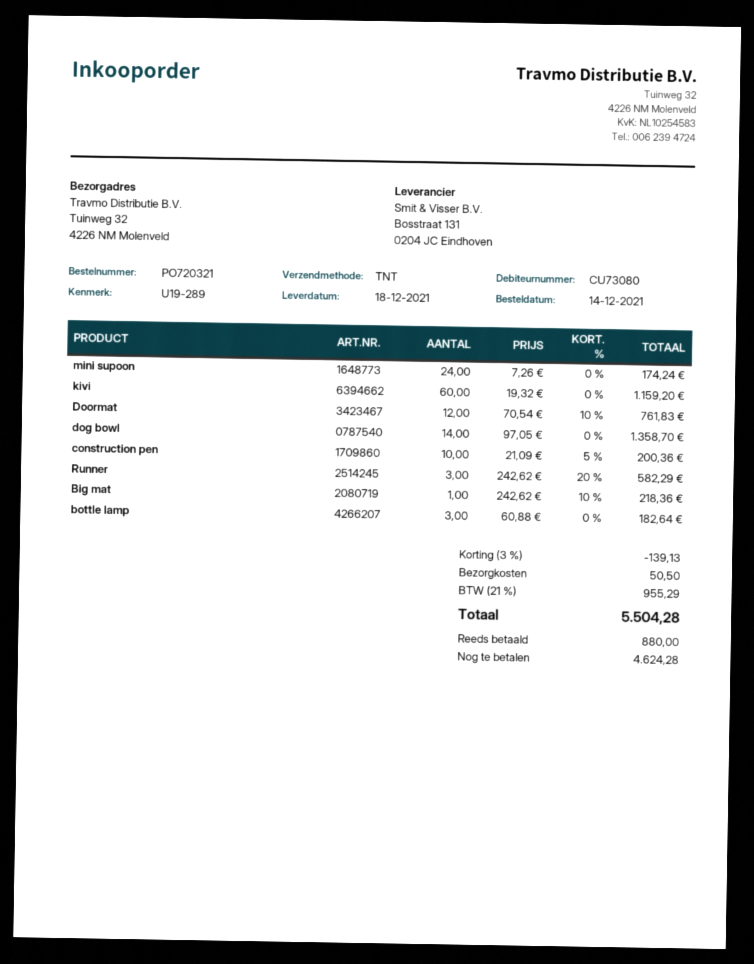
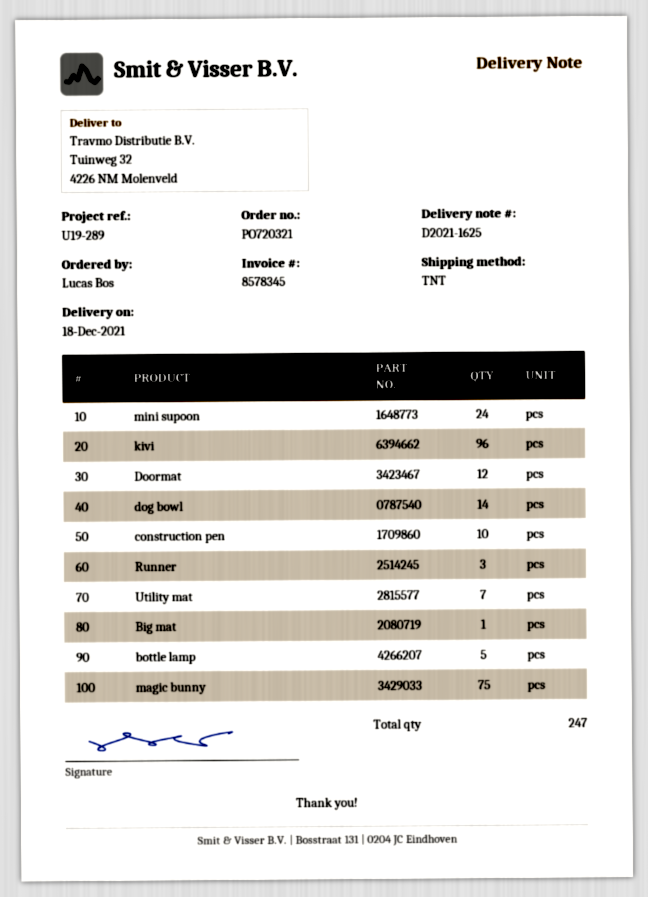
kivi: 60 -> 96
bottle lamp: 3 -> 5
Utility mat: none -> 7
magic bunny: none -> 75

